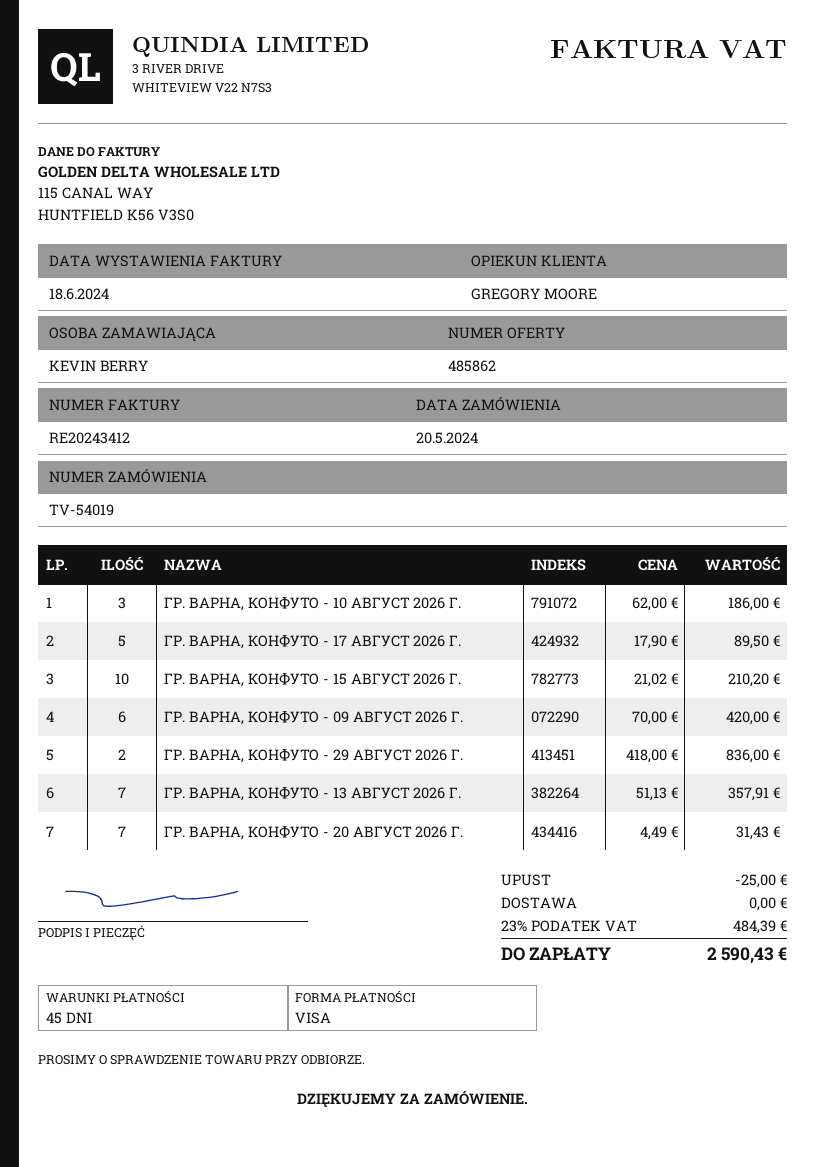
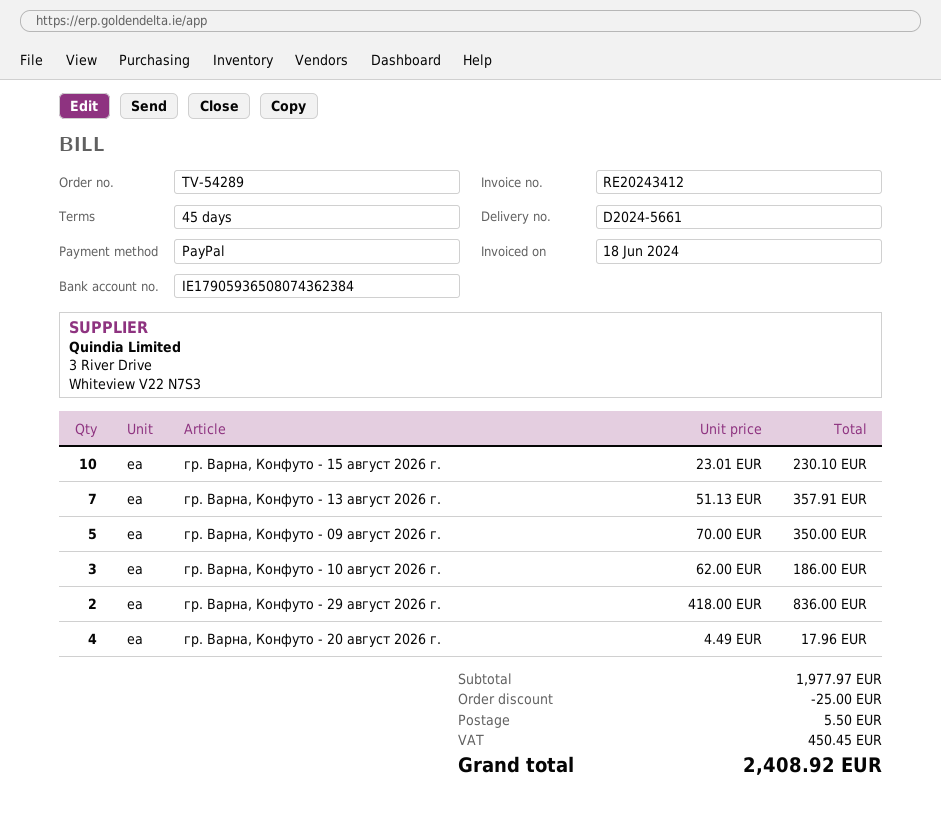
order number: TV-54019 -> TV-54289
payment method: Visa -> PayPal
ГР. ВАРНА, КОНФУТО - 17 АВГУСТ 2026 Г.: 5 x 17.90 = 89.50 -> none
ГР. ВАРНА, КОНФУТО - 15 АВГУСТ 2026 Г.: 10 x 21.02 = 210.20 -> 10 x 23.01 = 230.10
ГР. ВАРНА, КОНФУТО - 09 АВГУСТ 2026 Г.: 6 x 70.00 = 420.00 -> 5 x 70.00 = 350.00
ГР. ВАРНА, КОНФУТО - 20 АВГУСТ 2026 Г.: 7 x 4.49 = 31.43 -> 4 x 4.49 = 17.96
shipping: 0.00 -> 5.50
tax: 484.39 -> 450.45
total: 2590.43 -> 2408.92

